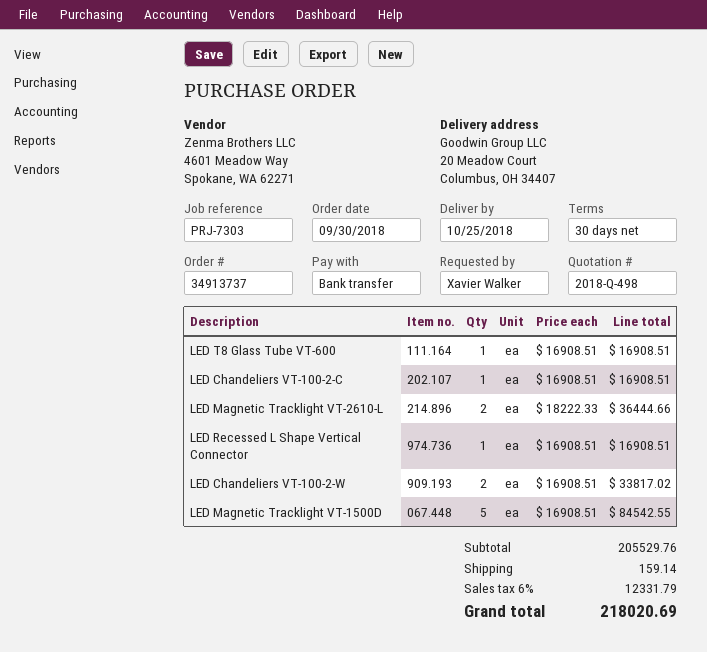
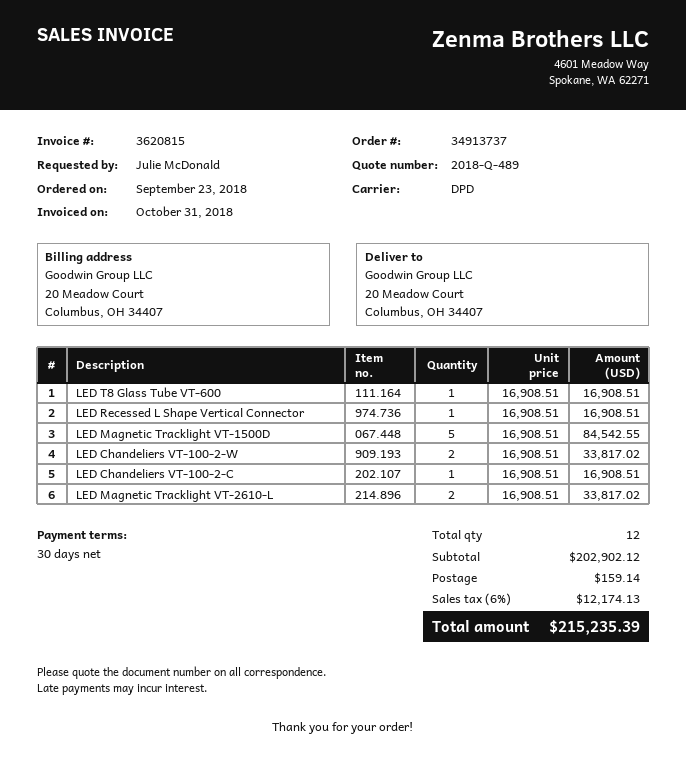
quote number: 2018-Q-498 -> 2018-Q-489
order date: 2018-09-30 -> 2018-09-23
ordered by: Xavier Walker -> Julie McDonald
LED Magnetic Tracklight VT-2610-L: 2 x 18222.33 = 36444.66 -> 2 x 16908.51 = 33817.02
subtotal: 205529.76 -> 202902.12
tax: 6% = 12331.79 -> 6% = 12174.13
total: 218020.69 -> 215235.39

